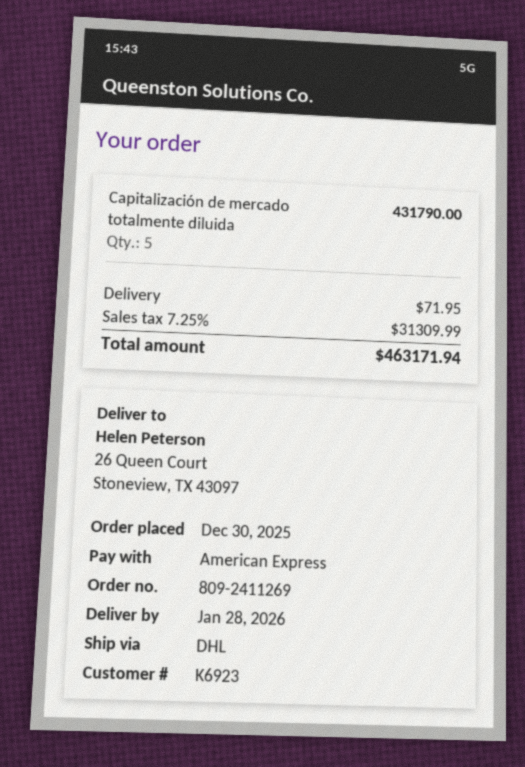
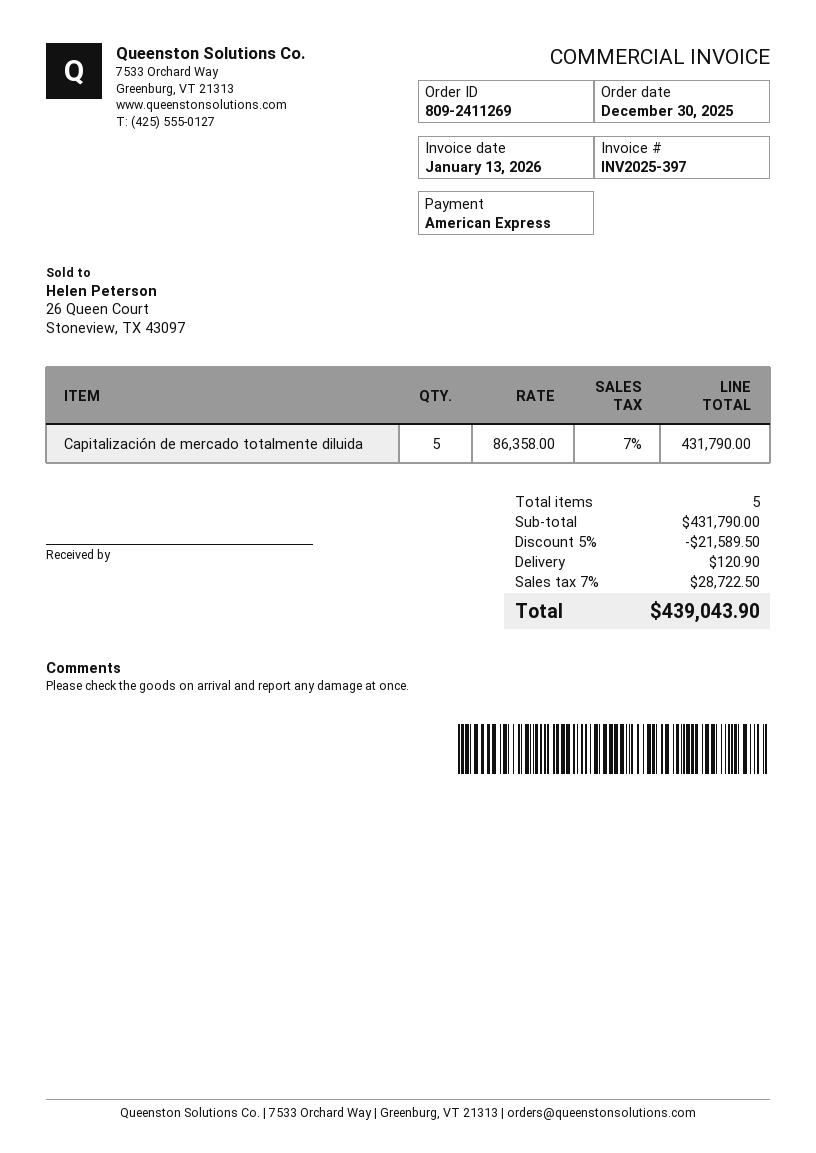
discount: none -> 5% = 21589.50
shipping: 71.95 -> 120.90
tax: 7.25% = 31309.99 -> 7% = 28722.50
total: 463171.94 -> 439043.90

